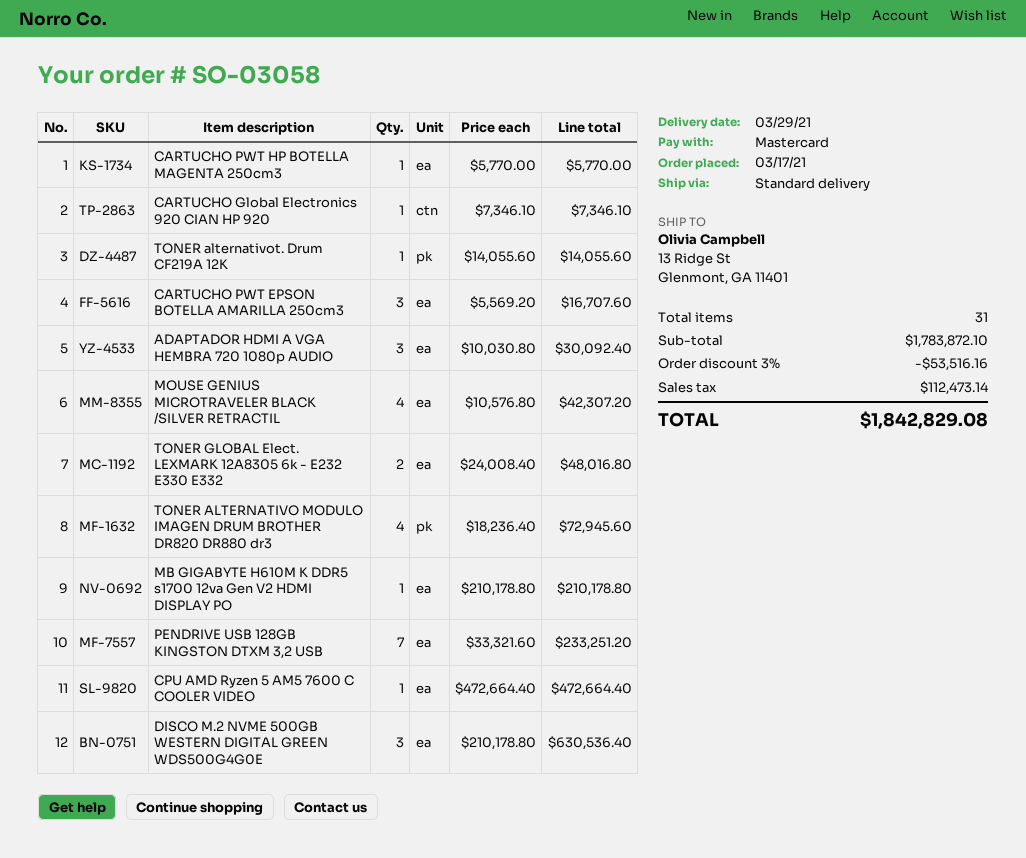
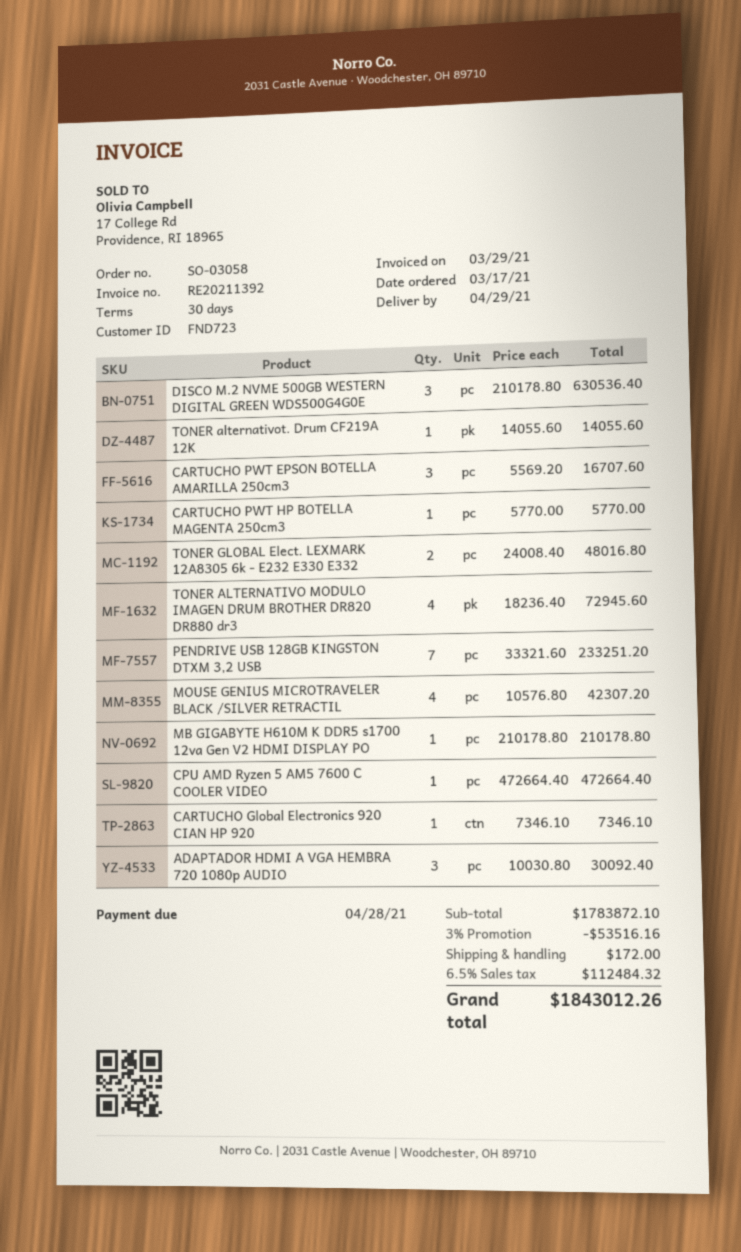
delivery date: 2021-03-29 -> 2021-04-29
shipping: none -> 172.00
tax: 112473.14 -> 112484.32
total: 1842829.08 -> 1843012.26

